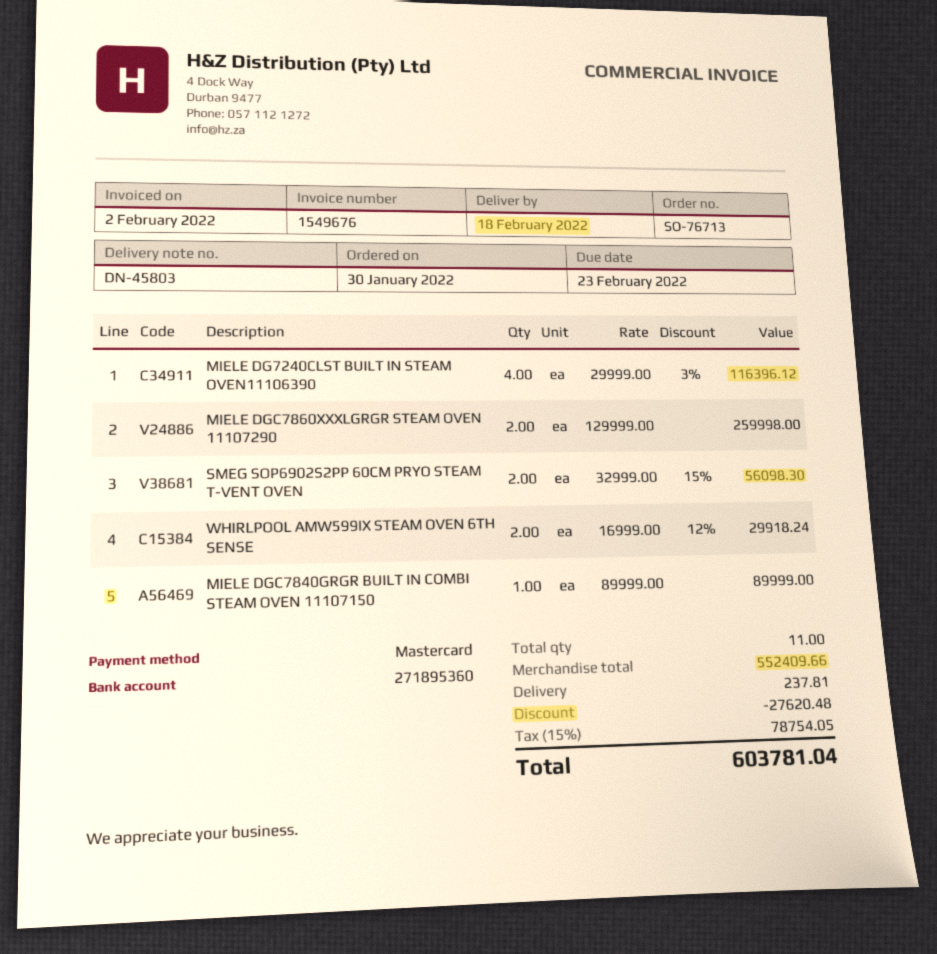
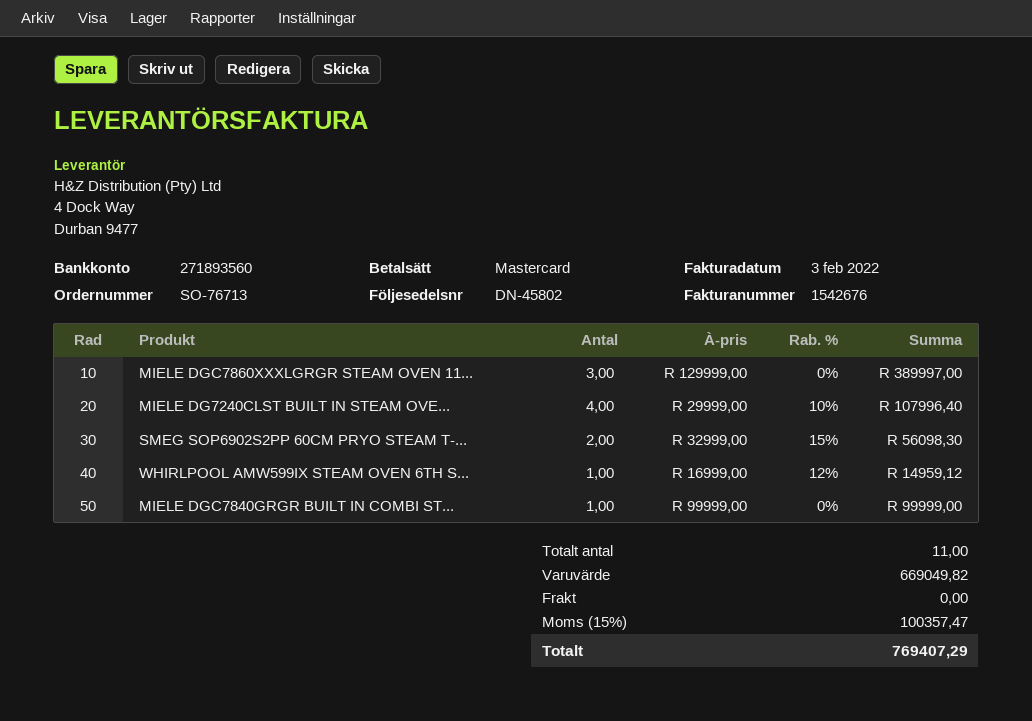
delivery note number: DN-45803 -> DN-45802
invoice number: 1549676 -> 1542676
invoice date: 2022-02-02 -> 2022-02-03
bank account: 271895360 -> 271893560
MIELE DG7240CLST BUILT IN STEAM OVEN11106390: 4 x 29999.00 - 3% = 116396.12 -> 4 x 29999.00 - 10% = 107996.40
MIELE DGC7860XXXLGRGR STEAM OVEN 11107290: 2 x 129999.00 = 259998.00 -> 3 x 129999.00 = 389997.00
WHIRLPOOL AMW599IX STEAM OVEN 6TH SENSE: 2 x 16999.00 - 12% = 29918.24 -> 1 x 16999.00 - 12% = 14959.12
MIELE DGC7840GRGR BUILT IN COMBI STEAM OVEN 11107150: 1 x 89999.00 = 89999.00 -> 1 x 99999.00 = 99999.00
subtotal: 552409.66 -> 669049.82
discount: 27620.48 -> none
shipping: 237.81 -> 0.00
tax: 15% = 78754.05 -> 15% = 100357.47
total: 603781.04 -> 769407.29

